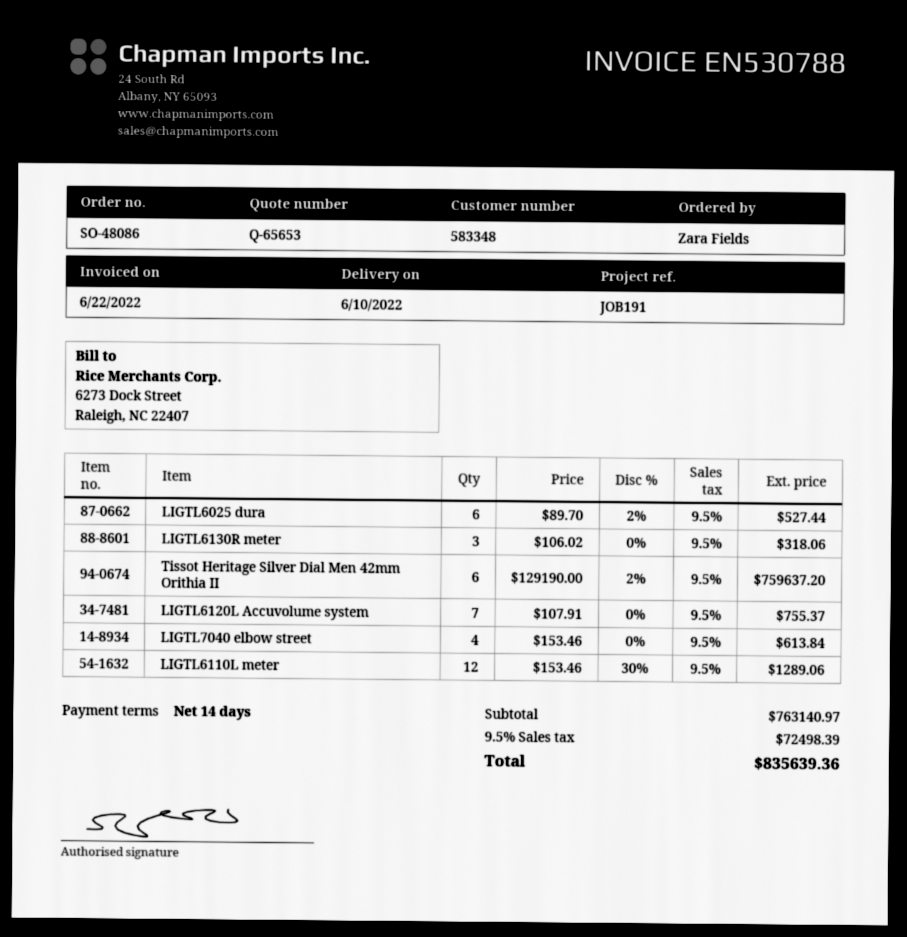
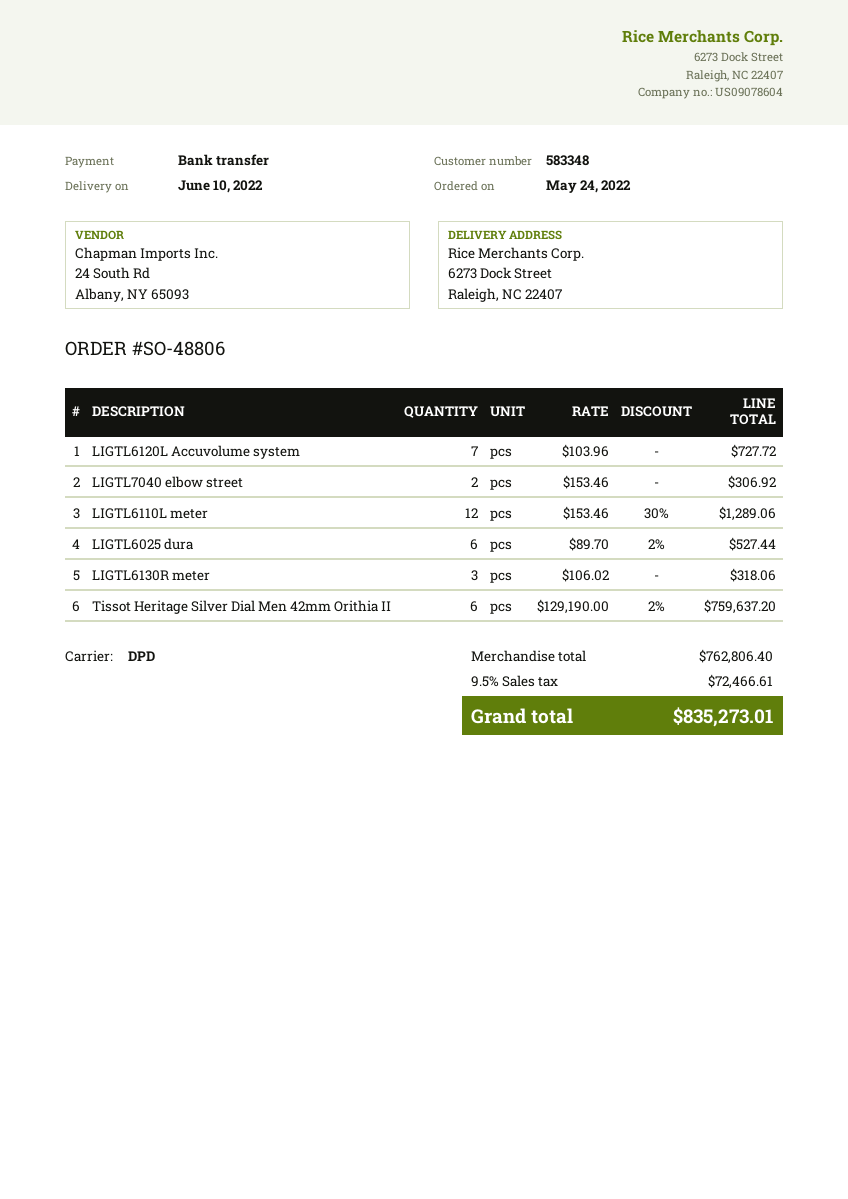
order number: SO-48086 -> SO-48806
LIGTL6120L Accuvolume system: 7 x 107.91 = 755.37 -> 7 x 103.96 = 727.72
LIGTL7040 elbow street: 4 x 153.46 = 613.84 -> 2 x 153.46 = 306.92
subtotal: 763140.97 -> 762806.40
tax: 9.5% = 72498.39 -> 9.5% = 72466.61
total: 835639.36 -> 835273.01

